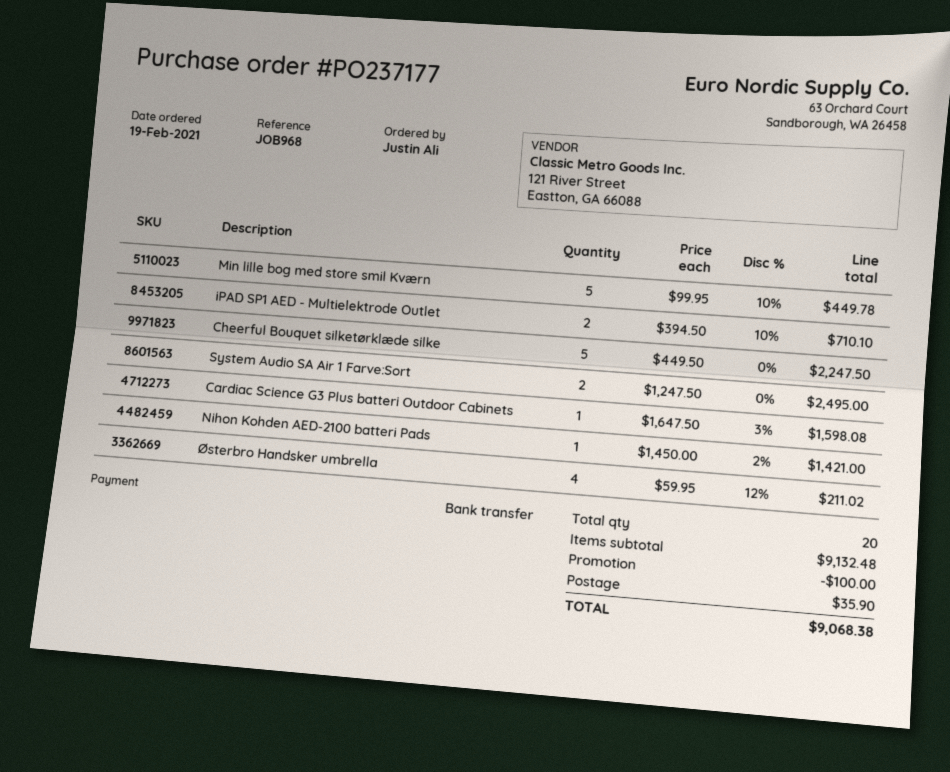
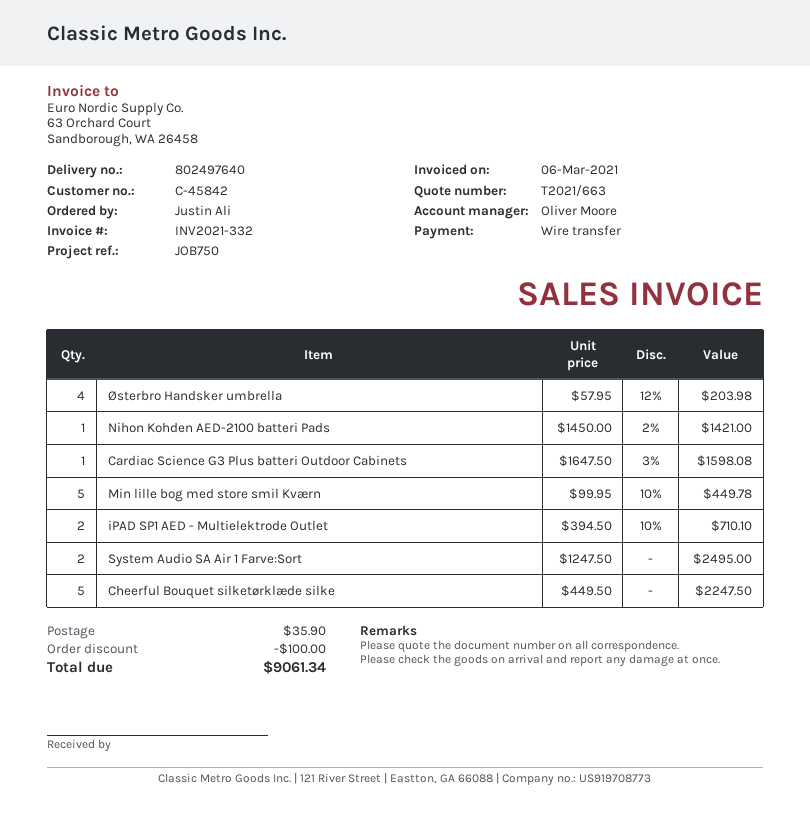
reference: JOB968 -> JOB750
Østerbro Handsker umbrella: 4 x 59.95 - 12% = 211.02 -> 4 x 57.95 - 12% = 203.98
total: 9068.38 -> 9061.34

